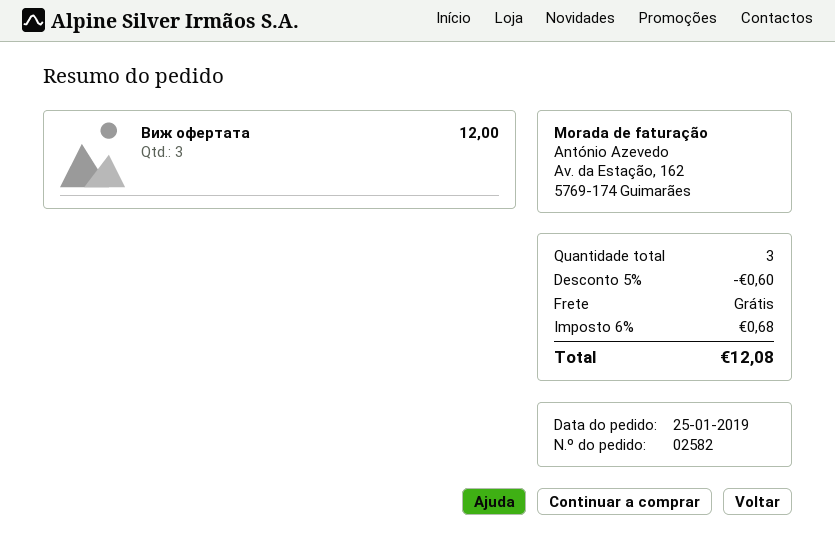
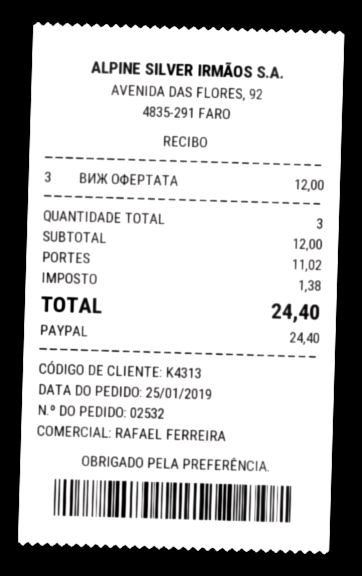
order number: 02582 -> 02532
discount: 5% = 0.60 -> none
shipping: 0.00 -> 11.02
tax: 0.68 -> 1.38
total: 12.08 -> 24.40

